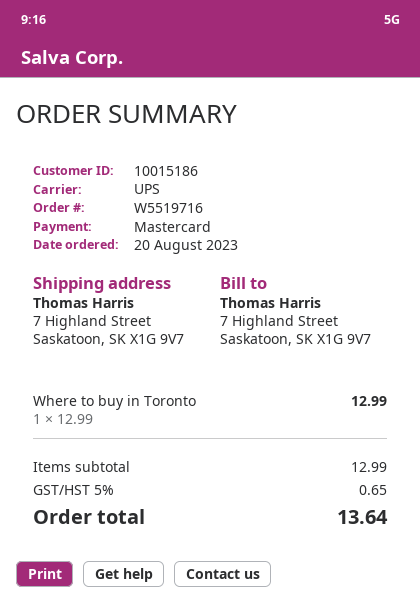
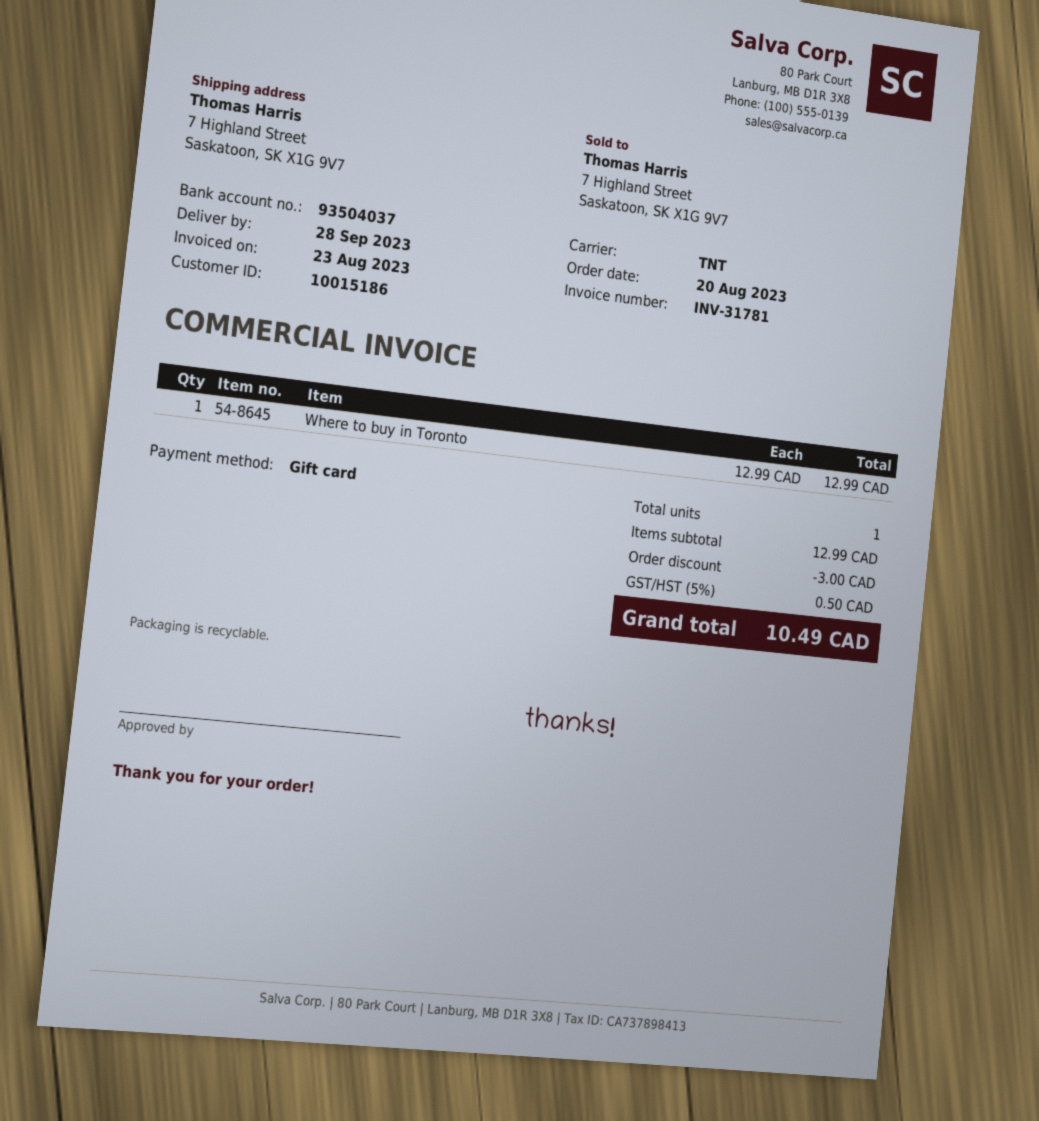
payment method: Mastercard -> gift card
shipping method: UPS -> TNT
discount: none -> 3.00
tax: 5% = 0.65 -> 5% = 0.50
total: 13.64 -> 10.49

